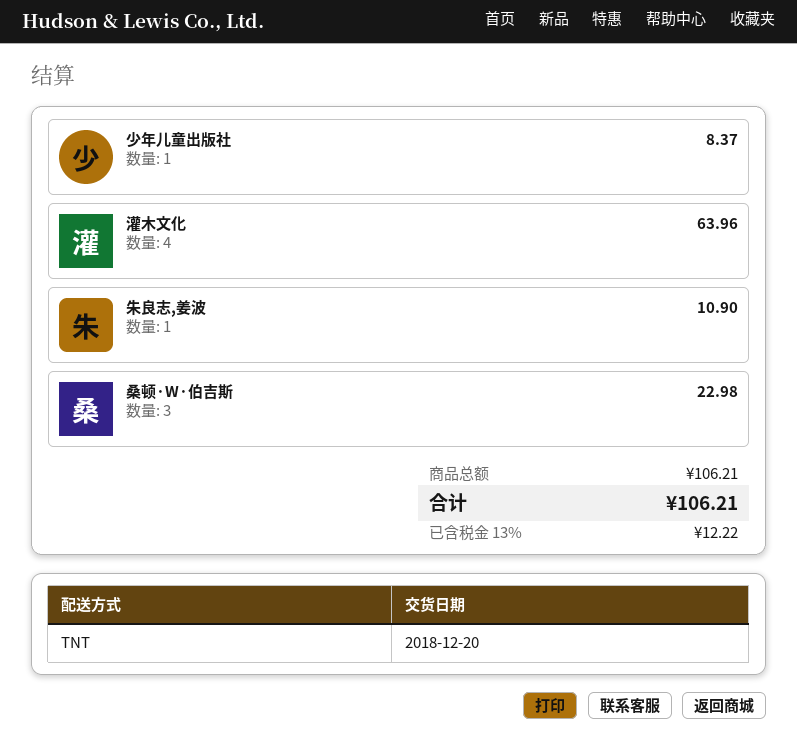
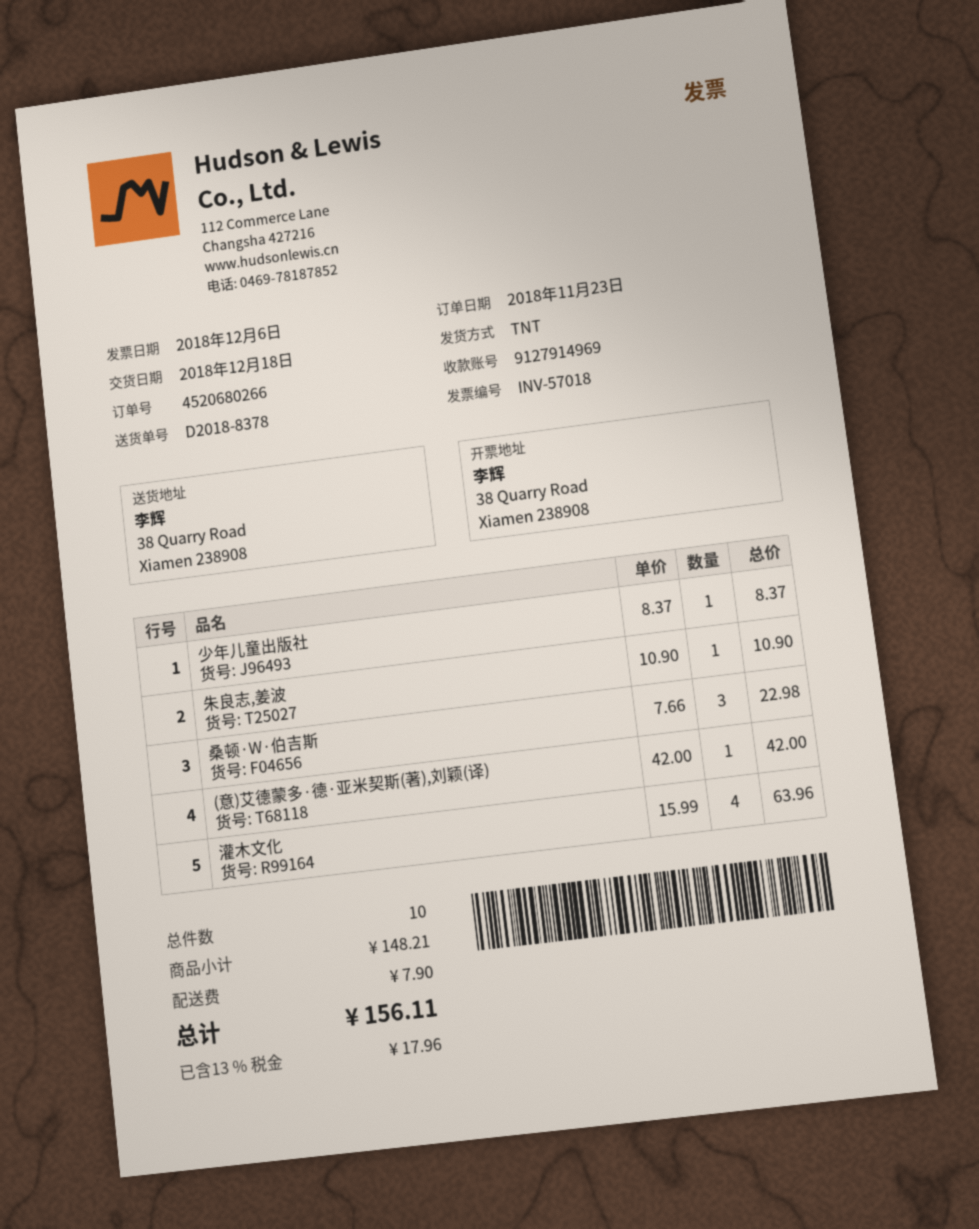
delivery date: 2018-12-20 -> 2018-12-18
(意)艾德蒙多·德·亚米契斯(著),刘颖(译): none -> 1 for 42.00
subtotal: 106.21 -> 148.21
shipping: none -> 7.90
tax: 13% = 12.22 -> 13% = 17.96
total: 106.21 -> 156.11

